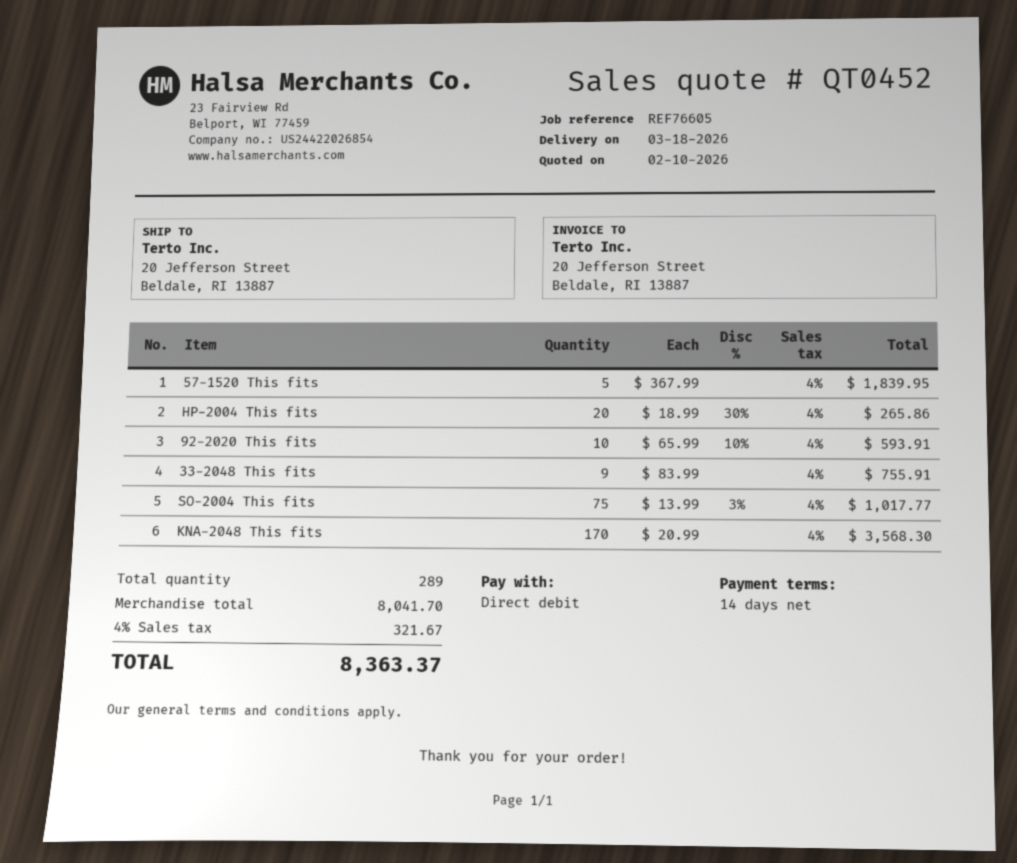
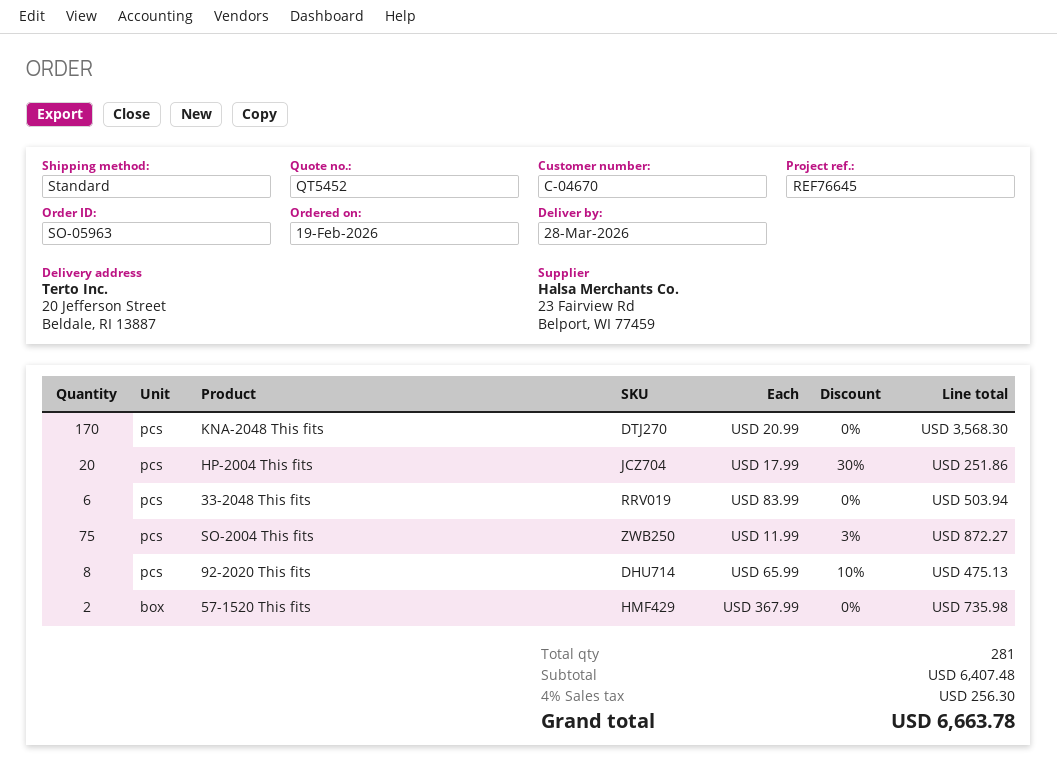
quote number: QT0452 -> QT5452
delivery date: 2026-03-18 -> 2026-03-28
reference: REF76605 -> REF76645
57-1520 This fits: 5 x 367.99 = 1839.95 -> 2 x 367.99 = 735.98
HP-2004 This fits: 20 x 18.99 - 30% = 265.86 -> 20 x 17.99 - 30% = 251.86
92-2020 This fits: 10 x 65.99 - 10% = 593.91 -> 8 x 65.99 - 10% = 475.13
33-2048 This fits: 9 x 83.99 = 755.91 -> 6 x 83.99 = 503.94
SO-2004 This fits: 75 x 13.99 - 3% = 1017.77 -> 75 x 11.99 - 3% = 872.27
total quantity: 289 -> 281
subtotal: 8041.70 -> 6407.48
tax: 4% = 321.67 -> 4% = 256.30
total: 8363.37 -> 6663.78

